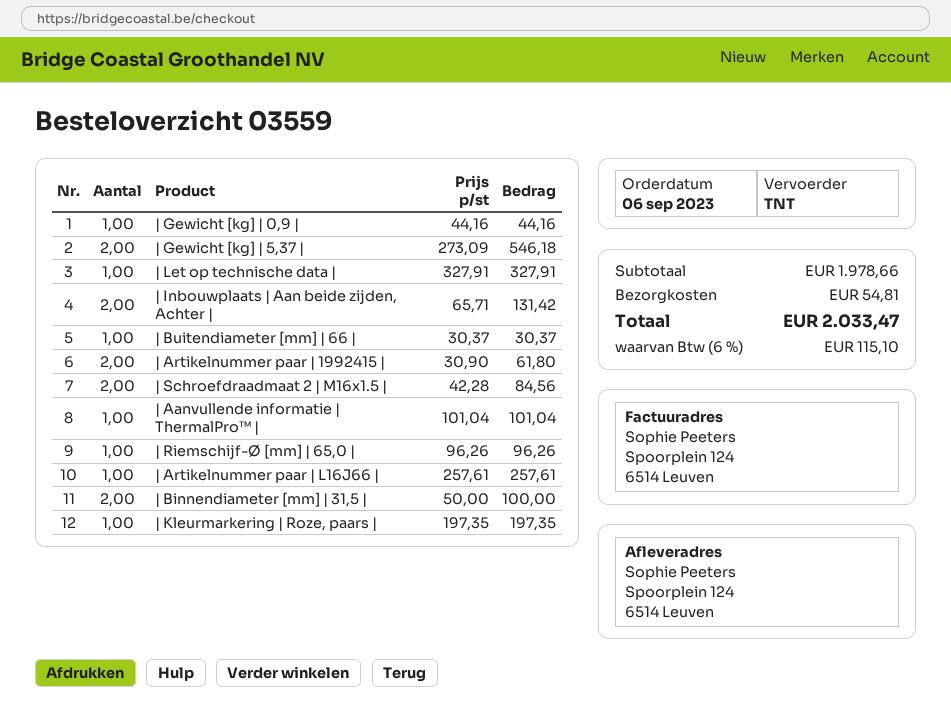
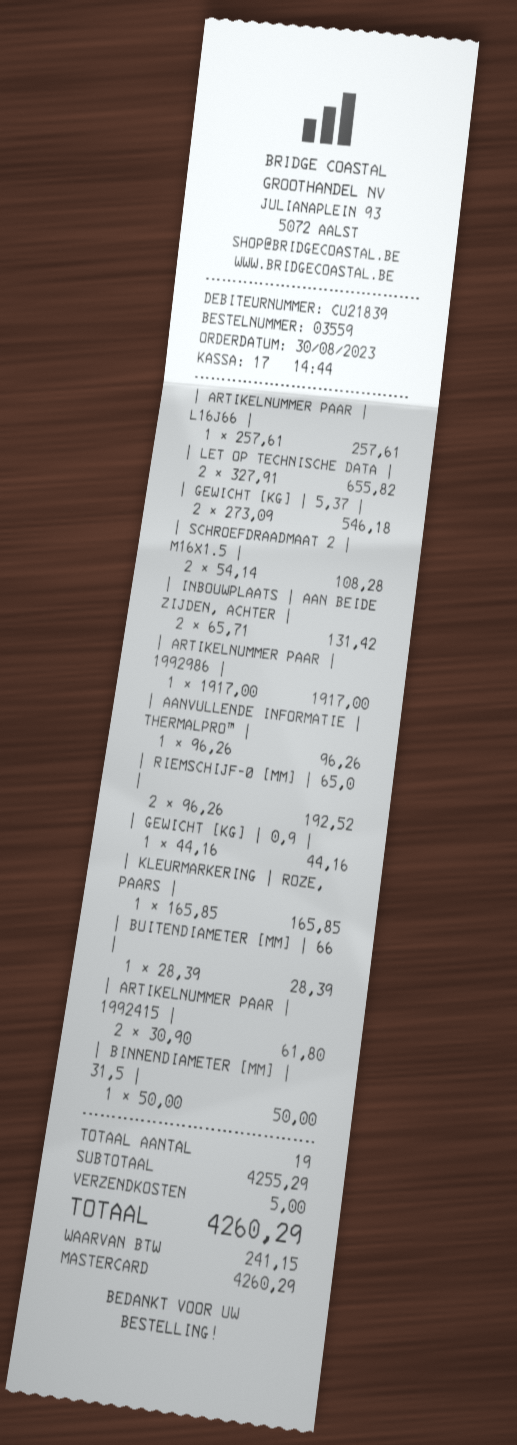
order date: 2023-09-06 -> 2023-08-30
| Let op technische data |: 1 x 327.91 = 327.91 -> 2 x 327.91 = 655.82
| Buitendiameter [mm] | 66 |: 1 x 30.37 = 30.37 -> 1 x 28.39 = 28.39
| Schroefdraadmaat 2 | M16x1.5 |: 2 x 42.28 = 84.56 -> 2 x 54.14 = 108.28
| Aanvullende informatie | ThermalPro™ |: 1 x 101.04 = 101.04 -> 1 x 96.26 = 96.26
| Riemschijf-Ø [mm] | 65,0 |: 1 x 96.26 = 96.26 -> 2 x 96.26 = 192.52
| Binnendiameter [mm] | 31,5 |: 2 x 50.00 = 100.00 -> 1 x 50.00 = 50.00
| Kleurmarkering | Roze, paars |: 1 x 197.35 = 197.35 -> 1 x 165.85 = 165.85
| ARTIKELNUMMER PAAR | 1992986 |: none -> 1 x 1917.00 = 1917.00
subtotal: 1978.66 -> 4255.29
shipping: 54.81 -> 5.00
tax: 115.10 -> 241.15
total: 2033.47 -> 4260.29

